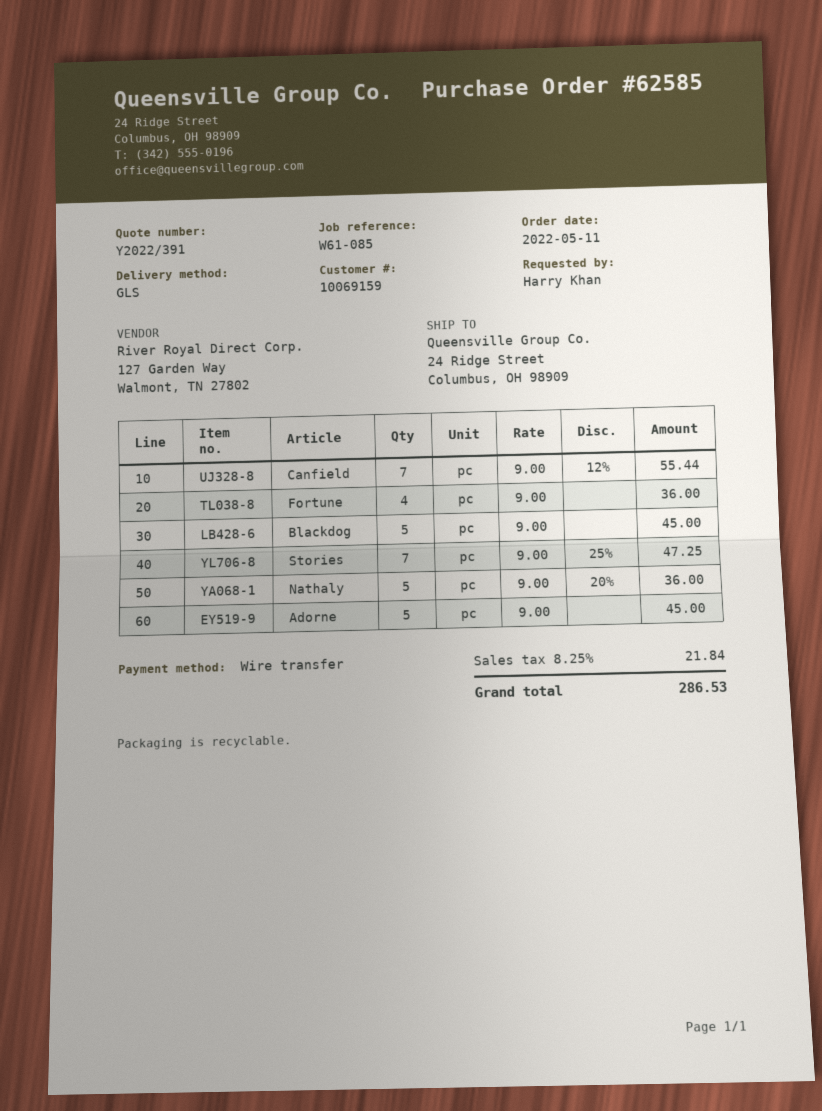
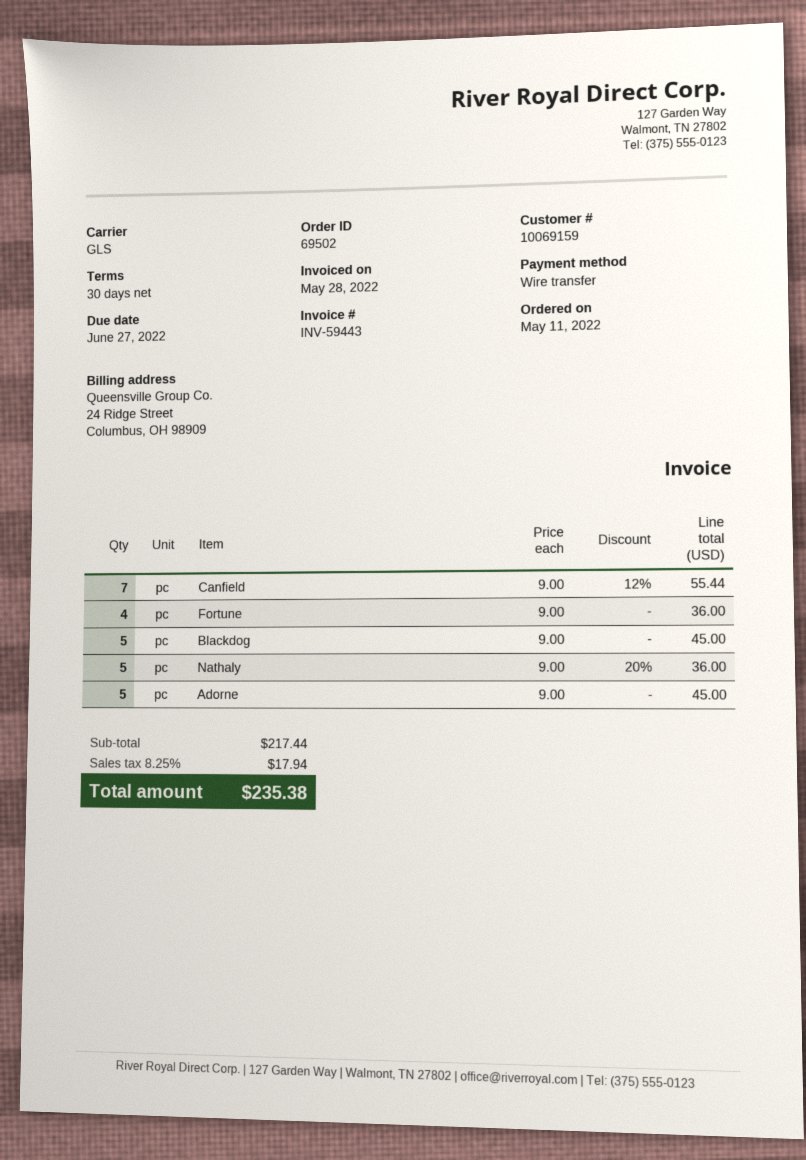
order number: 62585 -> 69502
Stories: 7 x 9.00 - 25% = 47.25 -> none
tax: 8.25% = 21.84 -> 8.25% = 17.94
total: 286.53 -> 235.38

